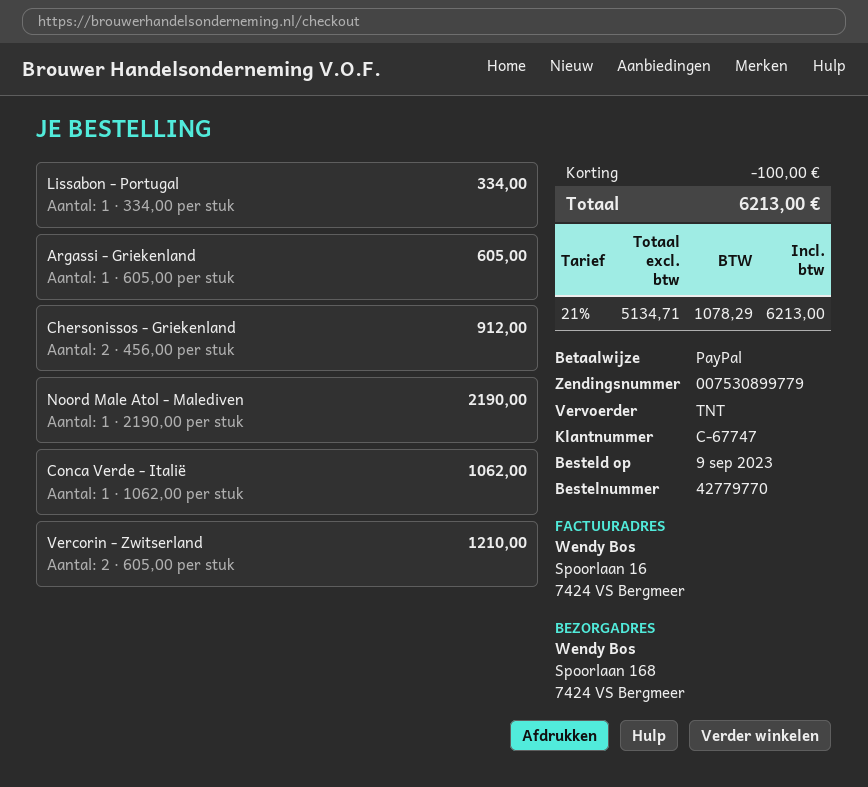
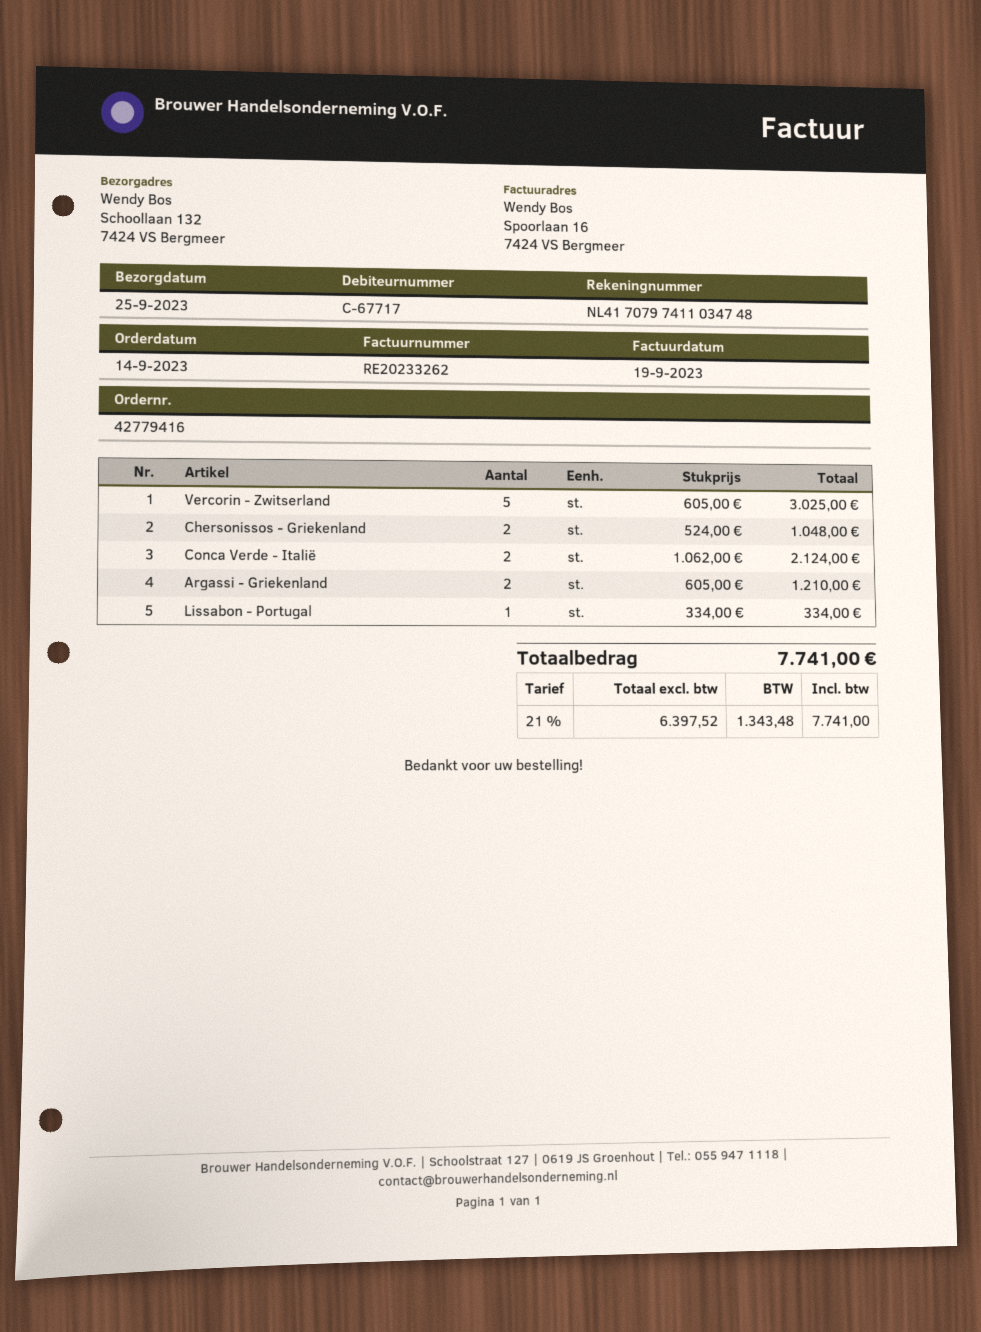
order number: 42779770 -> 42779416
order date: 2023-09-09 -> 2023-09-14
customer number: C-67747 -> C-67717
ship to: Spoorlaan 168, 7424 VS Bergmeer -> Schoollaan 132, 7424 VS Bergmeer
Argassi - Griekenland: 1 x 605.00 = 605.00 -> 2 x 605.00 = 1210.00
Chersonissos - Griekenland: 2 x 456.00 = 912.00 -> 2 x 524.00 = 1048.00
Noord Male Atol - Malediven: 1 x 2190.00 = 2190.00 -> none
Conca Verde - Italië: 1 x 1062.00 = 1062.00 -> 2 x 1062.00 = 2124.00
Vercorin - Zwitserland: 2 x 605.00 = 1210.00 -> 5 x 605.00 = 3025.00
discount: 100.00 -> none
net: 5134.71 -> 6397.52
tax: 21% = 1078.29 -> 21% = 1343.48
total: 6213.00 -> 7741.00

